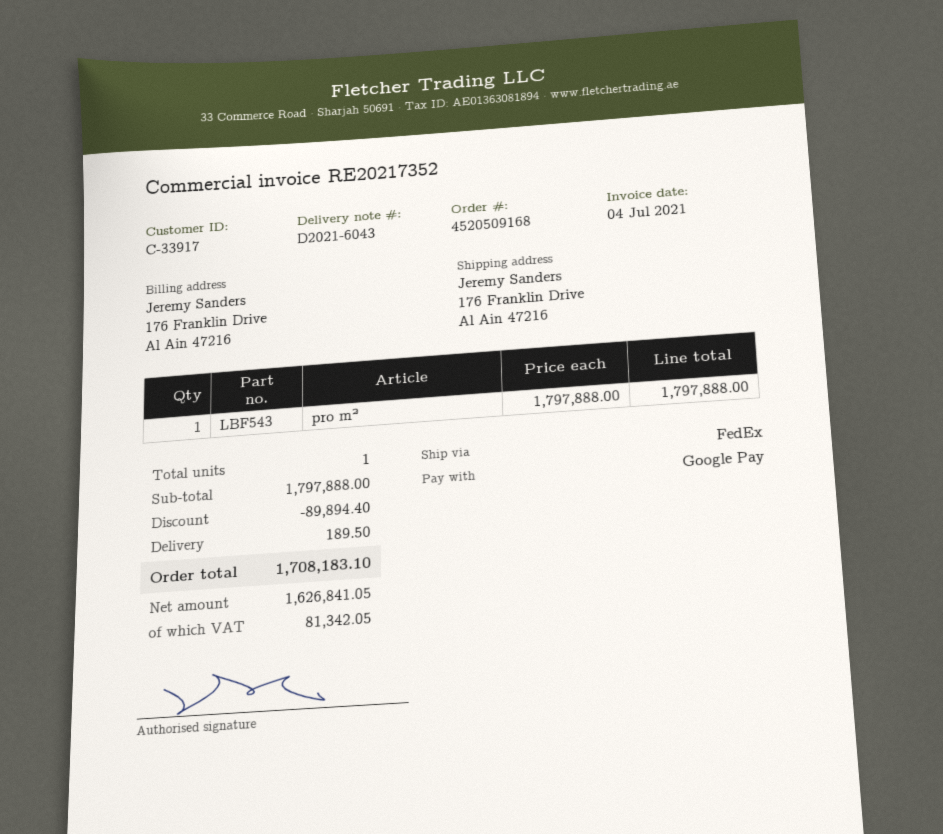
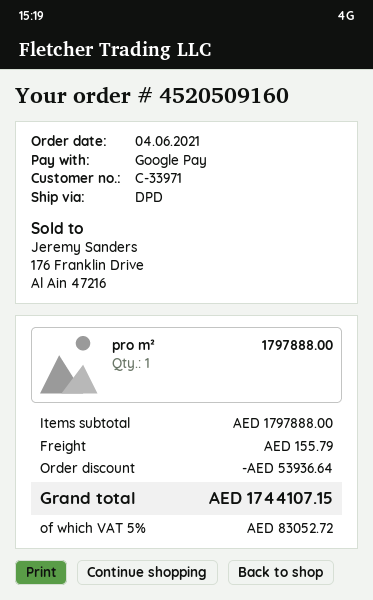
order number: 4520509168 -> 4520509160
customer number: C-33917 -> C-33971
shipping method: FedEx -> DPD
discount: 89894.40 -> 53936.64
shipping: 189.50 -> 155.79
tax: 81342.05 -> 83052.72
total: 1708183.10 -> 1744107.15

